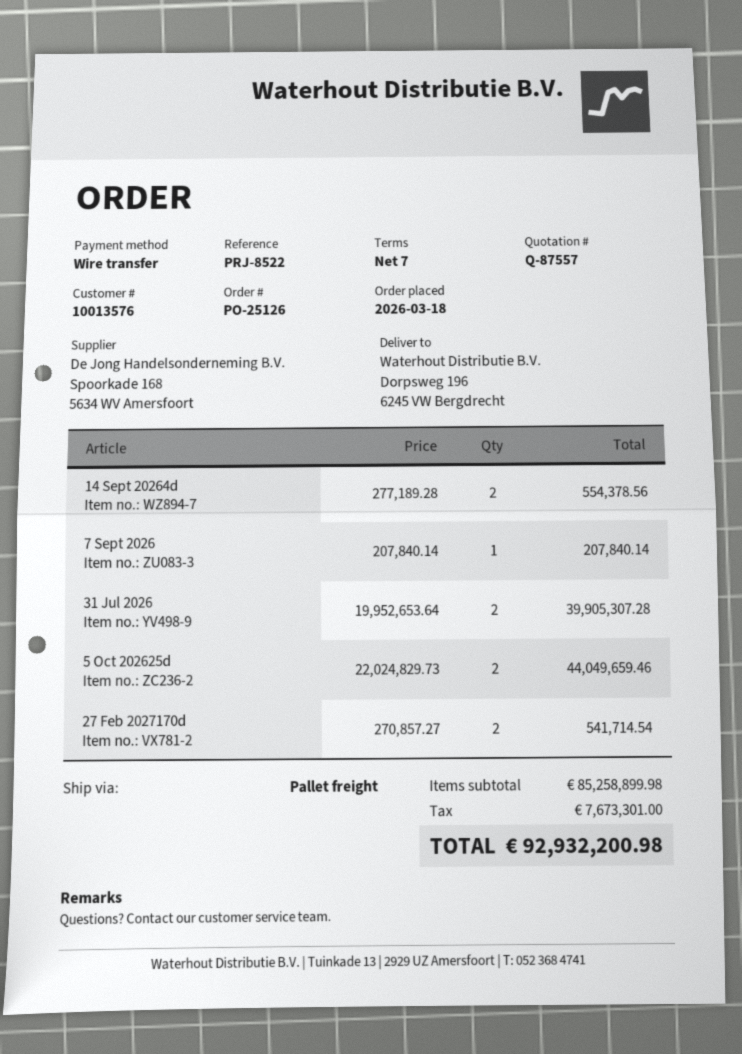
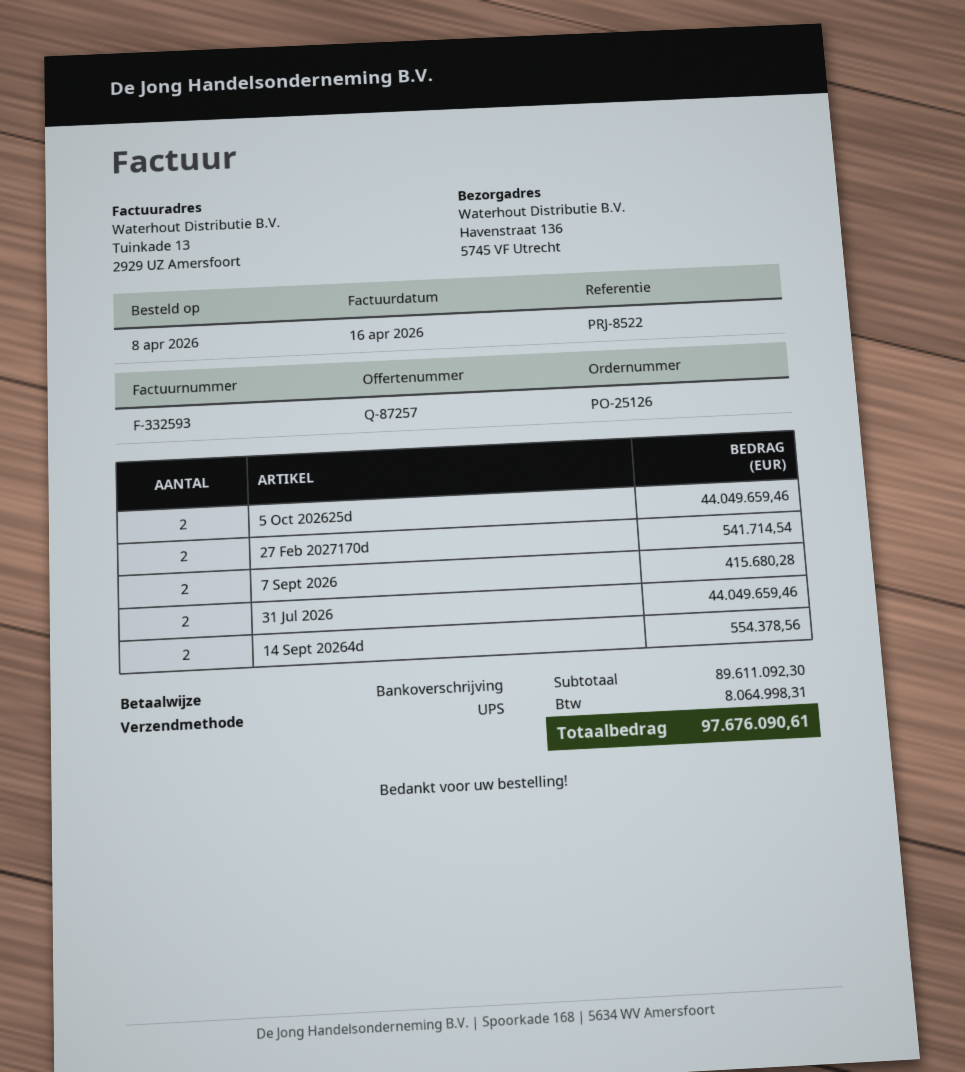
quote number: Q-87557 -> Q-87257
order date: 2026-03-18 -> 2026-04-08
shipping method: pallet freight -> UPS
ship to: Dorpsweg 196, 6245 VW Bergdrecht -> Havenstraat 136, 5745 VF Utrecht
7 Sept 2026: 1 for 207840.14 -> 2 for 415680.28
31 Jul 2026: 2 for 39905307.28 -> 2 for 44049659.46
subtotal: 85258899.98 -> 89611092.30
tax: 7673301.00 -> 8064998.31
total: 92932200.98 -> 97676090.61

